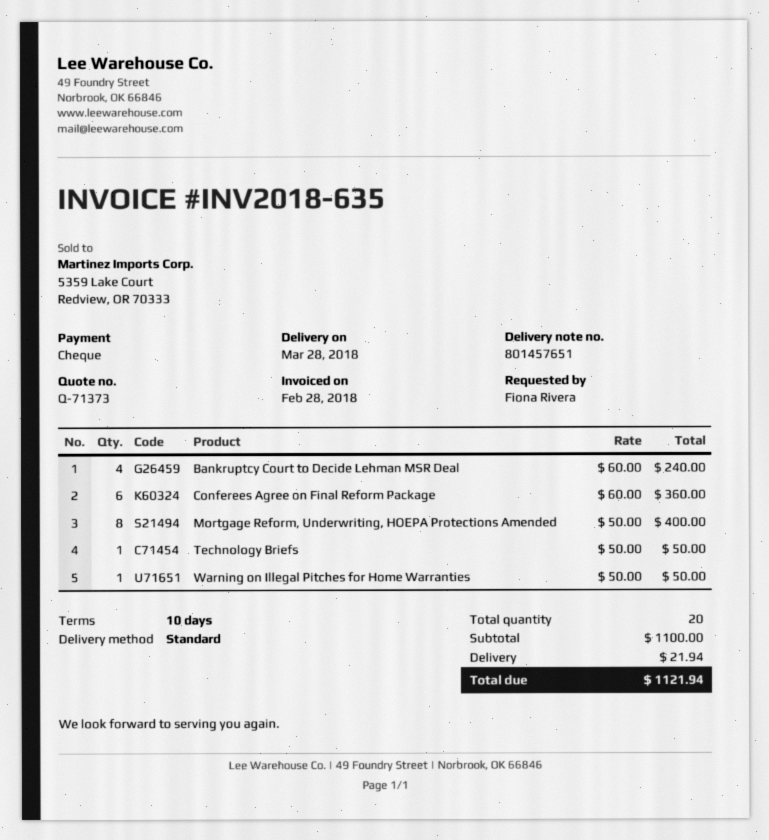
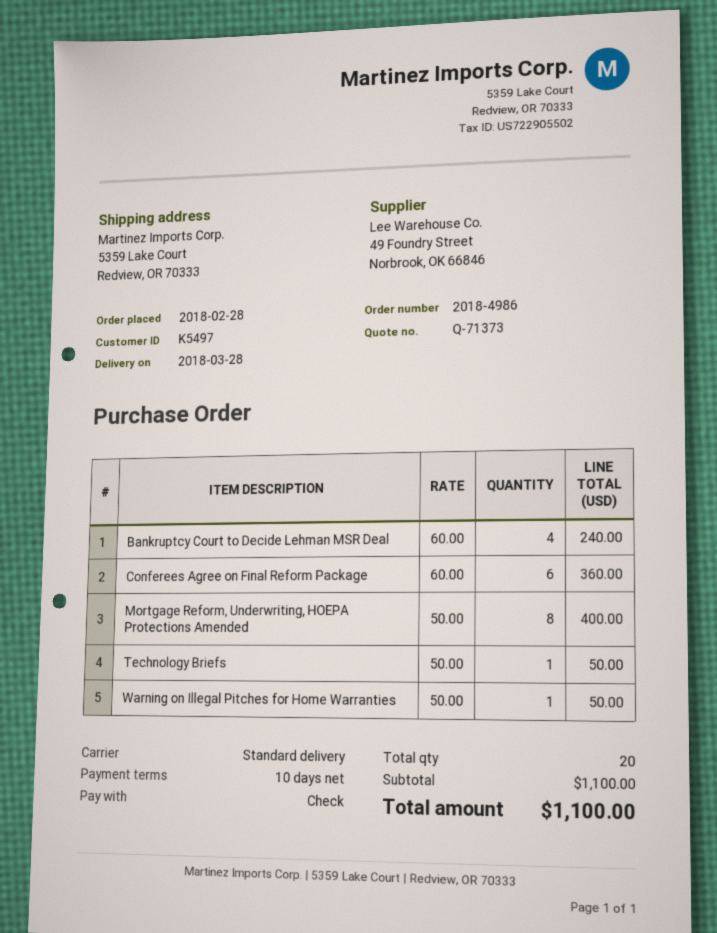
shipping: 21.94 -> none
total: 1121.94 -> 1100.00

